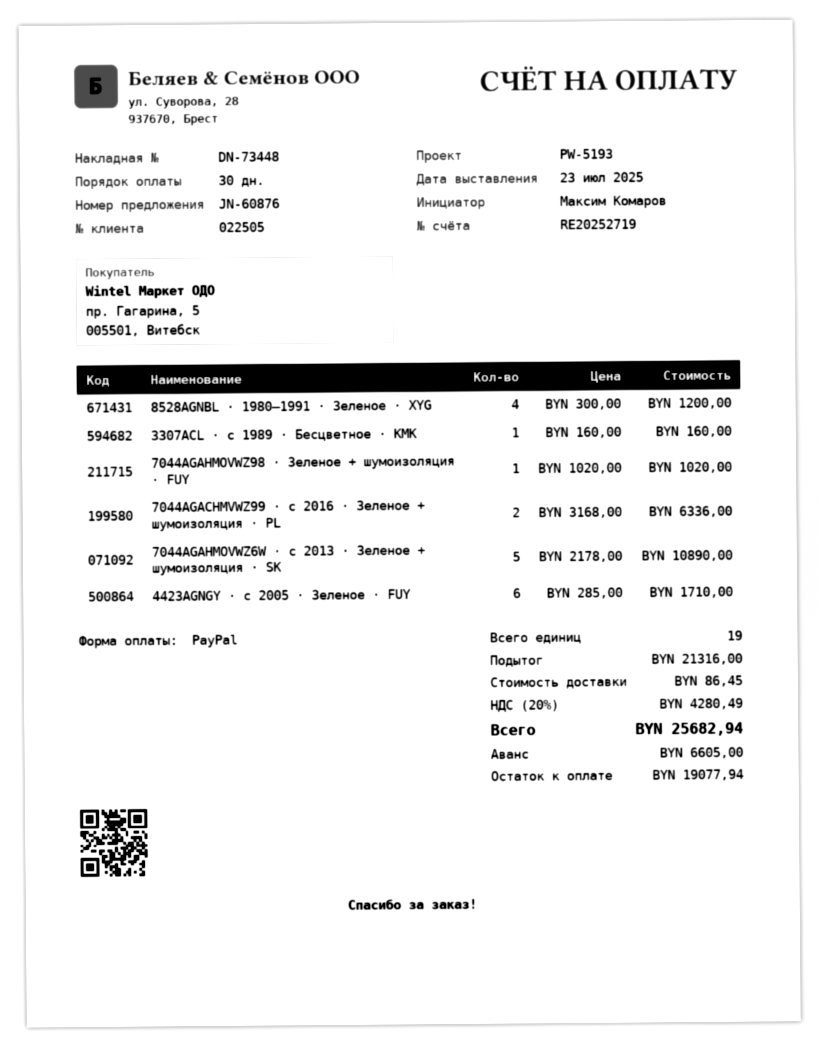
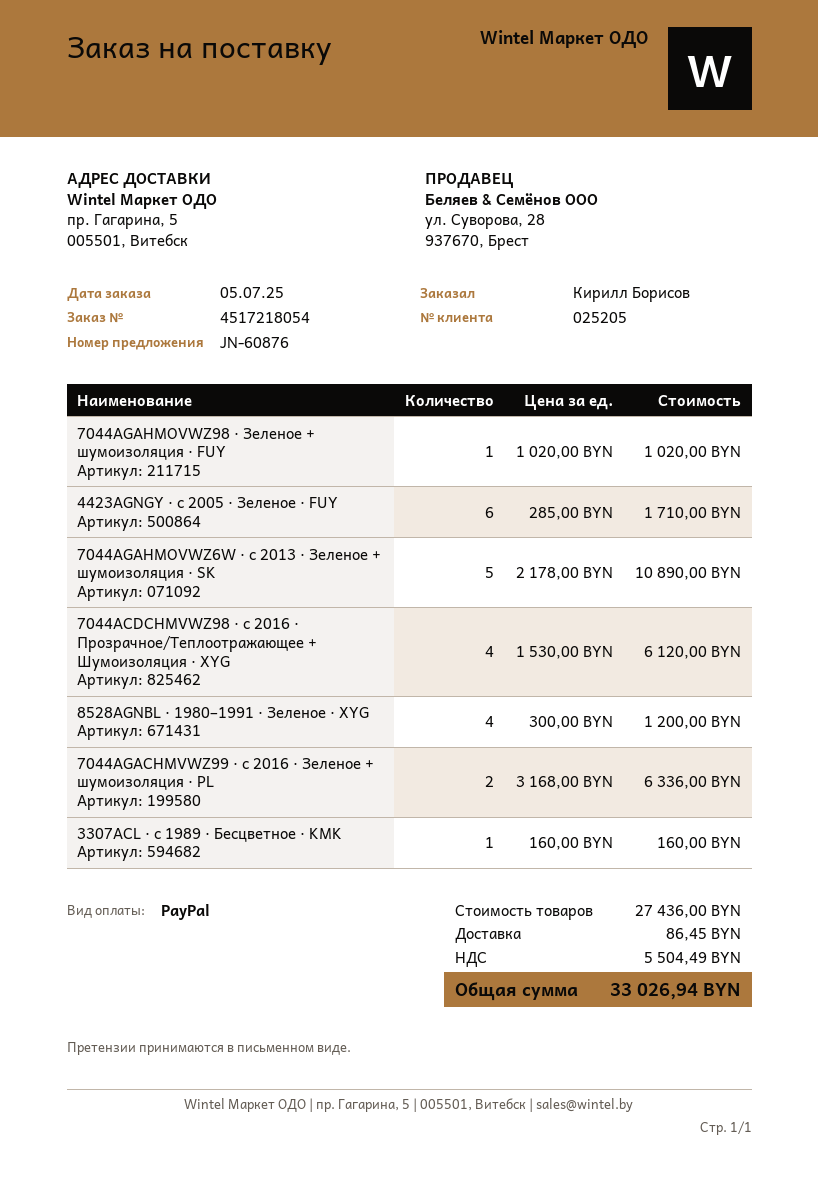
customer number: 022505 -> 025205
ordered by: Максим Комаров -> Кирилл Борисов
7044ACDCHMVWZ98 · с 2016 · Прозрачное/Теплоотражающее + Шумоизоляция · XYG: none -> 4 x 1530.00 = 6120.00
subtotal: 21316.00 -> 27436.00
tax: 4280.49 -> 5504.49
total: 25682.94 -> 33026.94

